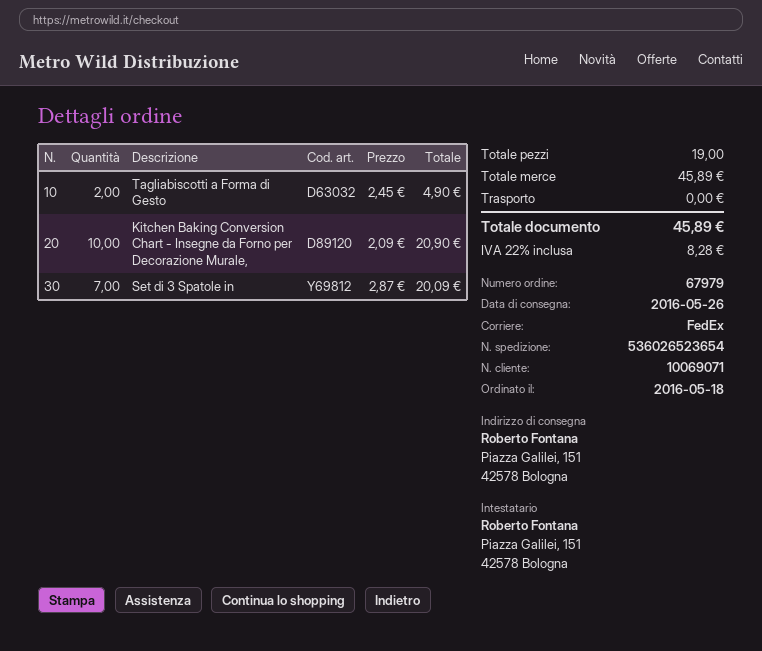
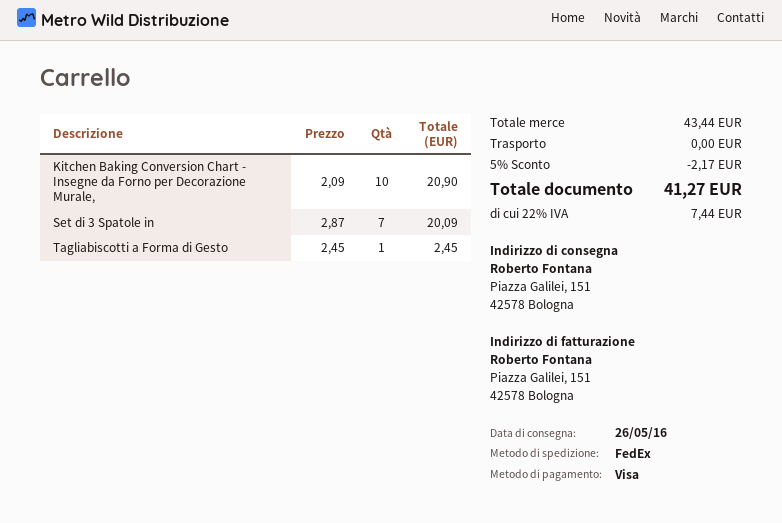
Tagliabiscotti a Forma di Gesto: 2 x 2.45 = 4.90 -> 1 x 2.45 = 2.45
subtotal: 45.89 -> 43.44
discount: none -> 5% = 2.17
tax: 22% = 8.28 -> 22% = 7.44
total: 45.89 -> 41.27

